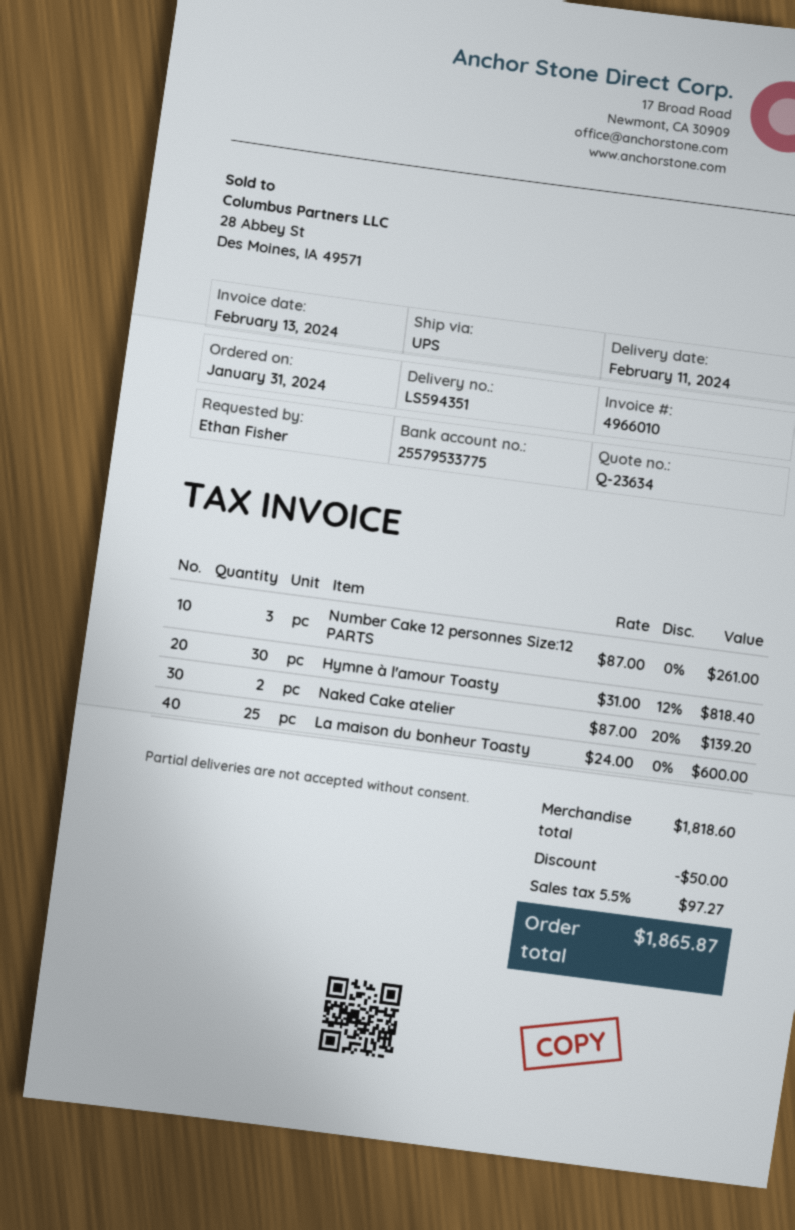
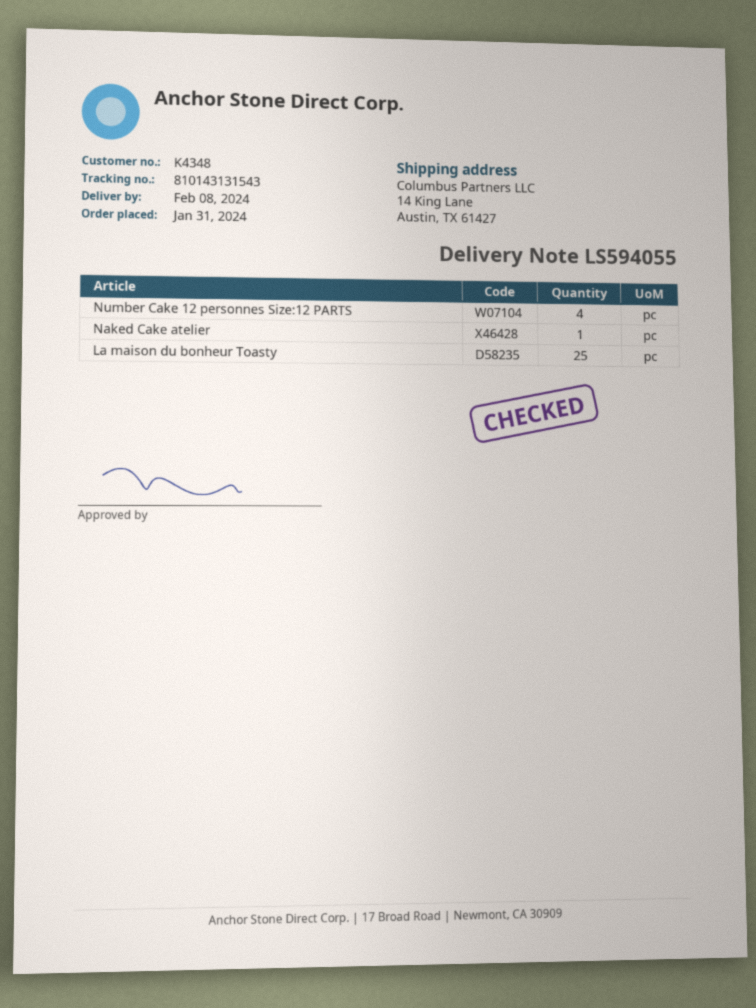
delivery note number: LS594351 -> LS594055
delivery date: 2024-02-11 -> 2024-02-08
Number Cake 12 personnes Size:12 PARTS: 3 -> 4
Hymne à l'amour Toasty: 30 -> none
Naked Cake atelier: 2 -> 1

